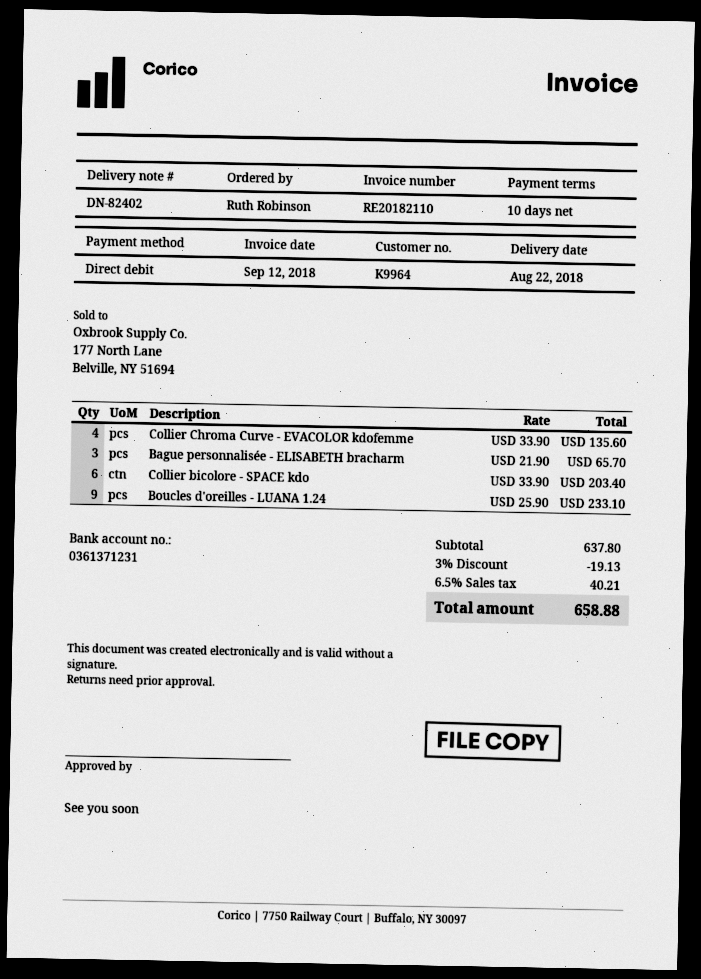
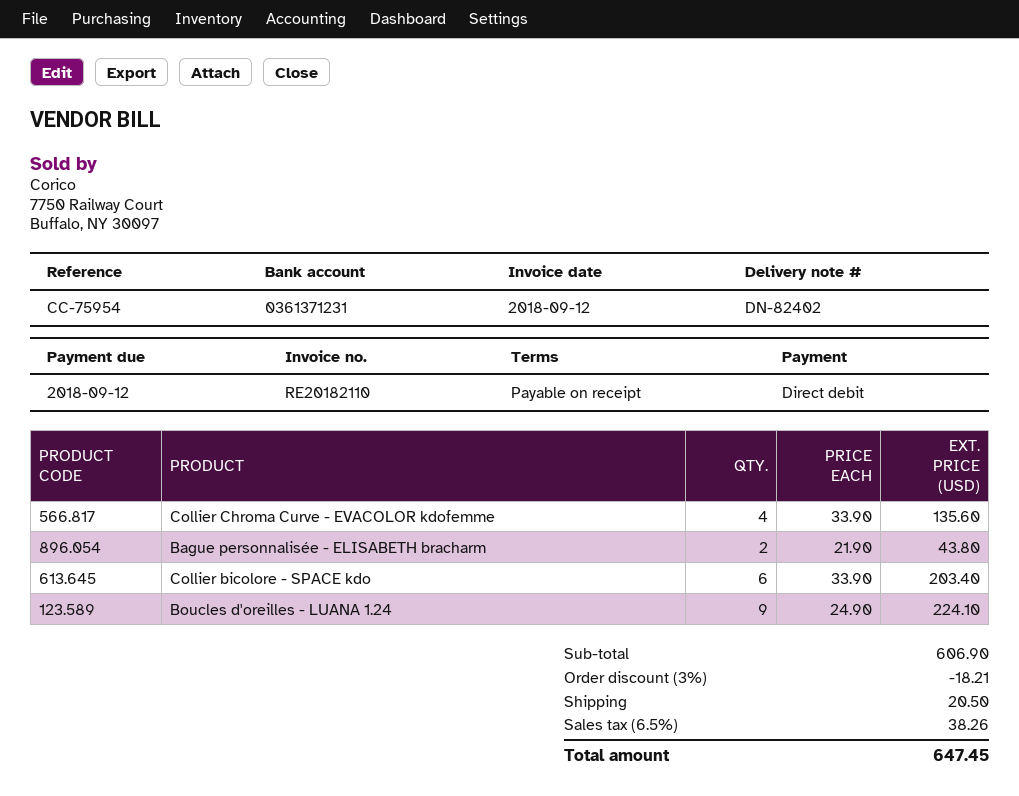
payment terms: 10 days -> on receipt
Bague personnalisée - ELISABETH bracharm: 3 x 21.90 = 65.70 -> 2 x 21.90 = 43.80
Boucles d'oreilles - LUANA 1.24: 9 x 25.90 = 233.10 -> 9 x 24.90 = 224.10
subtotal: 637.80 -> 606.90
discount: 3% = 19.13 -> 3% = 18.21
shipping: none -> 20.50
tax: 6.5% = 40.21 -> 6.5% = 38.26
total: 658.88 -> 647.45

